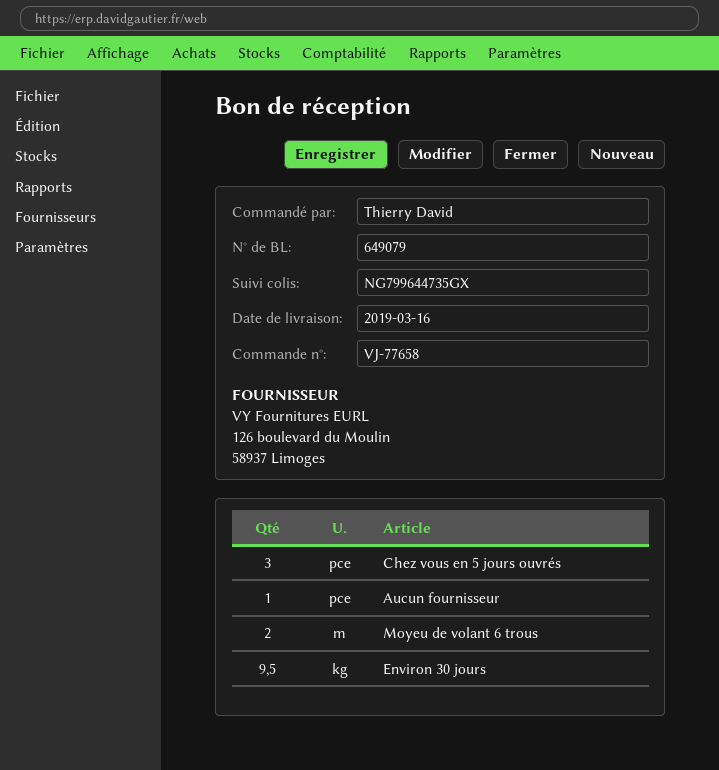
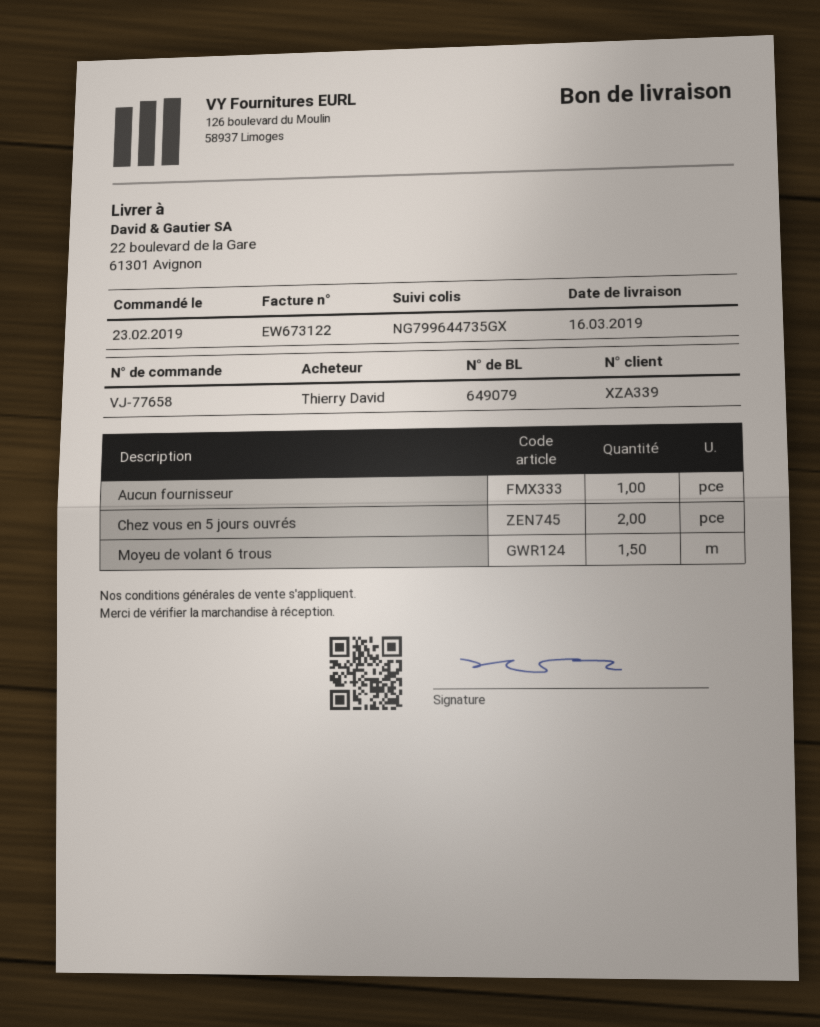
Chez vous en 5 jours ouvrés: 3 -> 2
Moyeu de volant 6 trous: 2 -> 1.5
Environ 30 jours: 9.5 -> none

